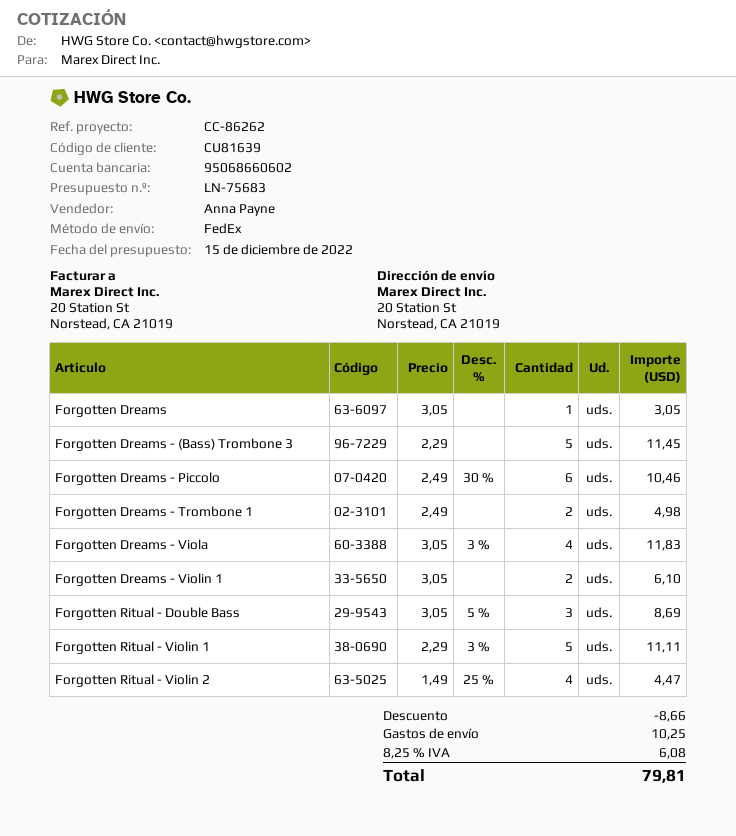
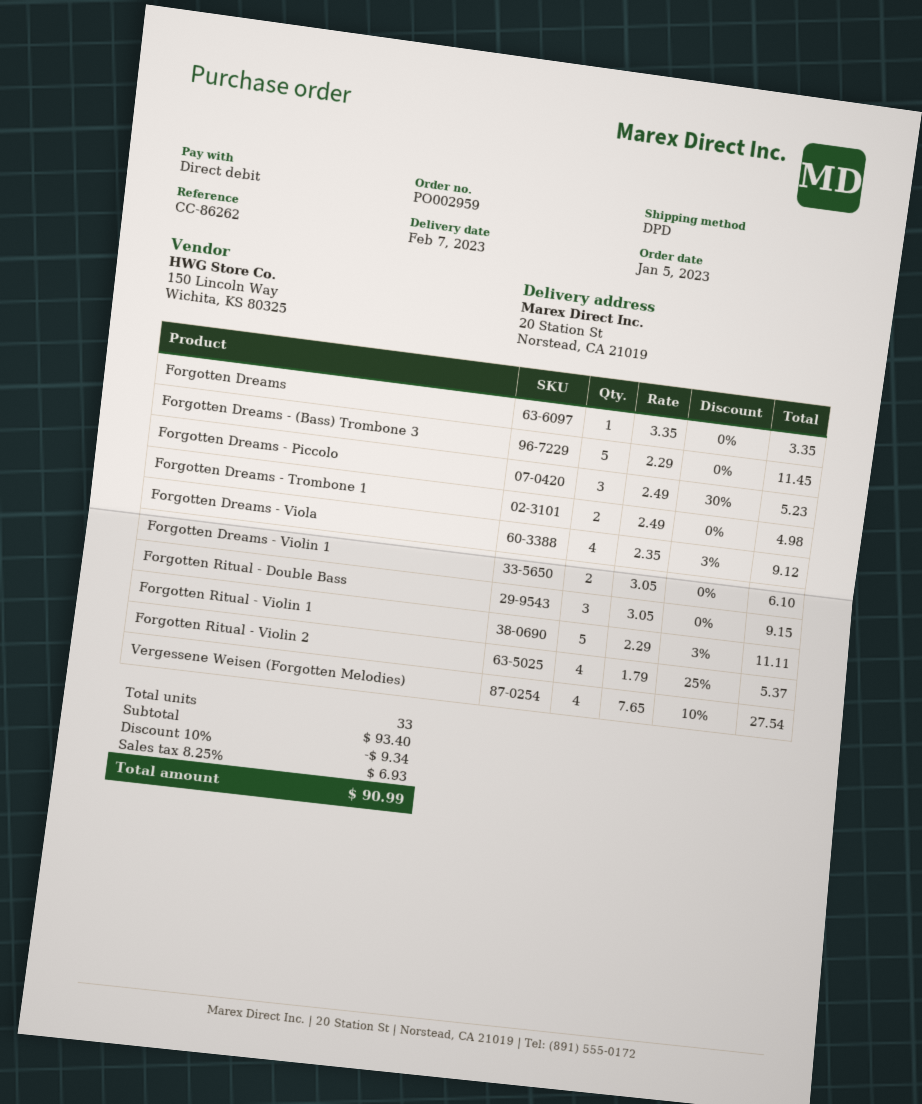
shipping method: FedEx -> DPD
Forgotten Dreams: 1 x 3.05 = 3.05 -> 1 x 3.35 = 3.35
Forgotten Dreams - Piccolo: 6 x 2.49 - 30% = 10.46 -> 3 x 2.49 - 30% = 5.23
Forgotten Dreams - Viola: 4 x 3.05 - 3% = 11.83 -> 4 x 2.35 - 3% = 9.12
Forgotten Ritual - Double Bass: 3 x 3.05 - 5% = 8.69 -> 3 x 3.05 = 9.15
Forgotten Ritual - Violin 2: 4 x 1.49 - 25% = 4.47 -> 4 x 1.79 - 25% = 5.37
Vergessene Weisen (Forgotten Melodies): none -> 4 x 7.65 - 10% = 27.54
discount: 8.66 -> 9.34
shipping: 10.25 -> none
tax: 8.25% = 6.08 -> 8.25% = 6.93
total: 79.81 -> 90.99

